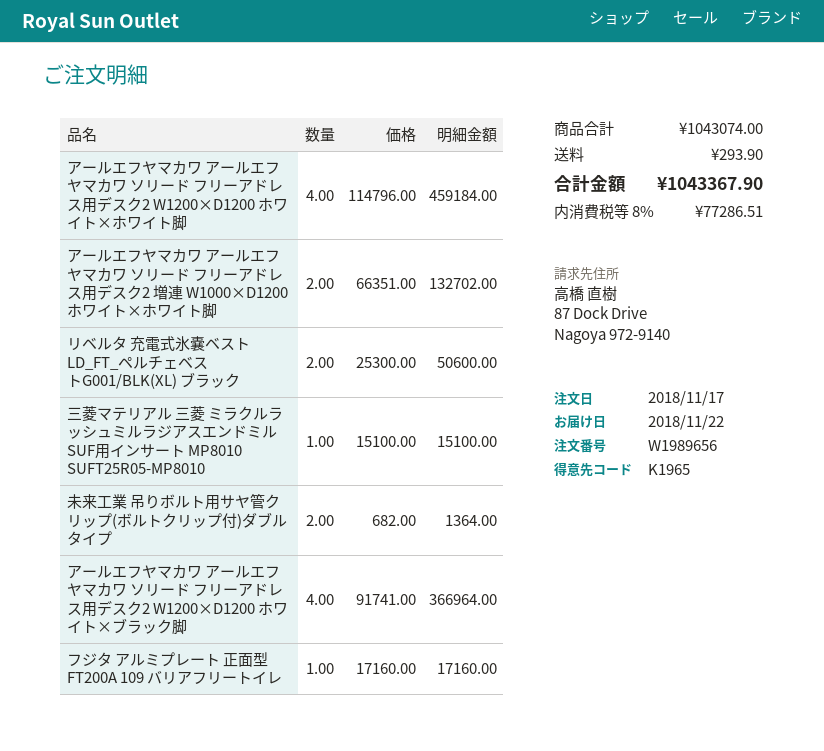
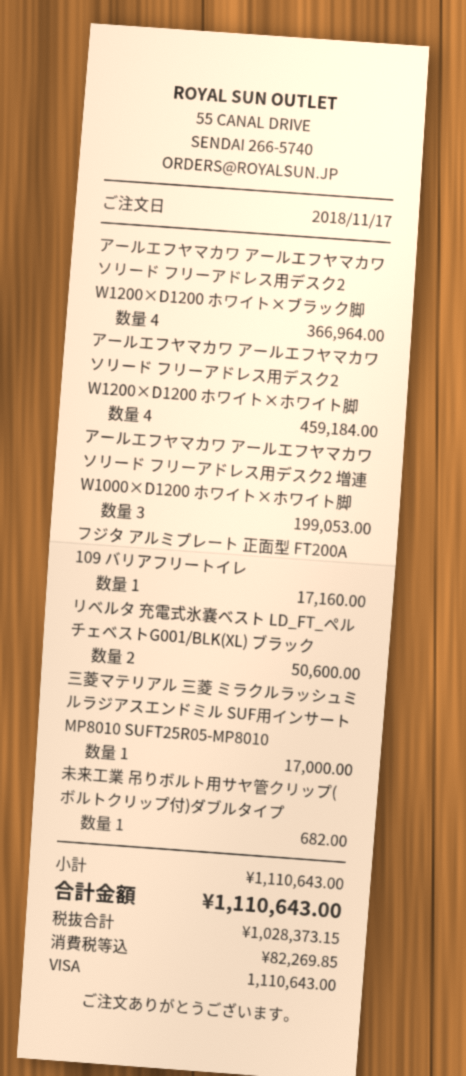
アールエフヤマカワ アールエフヤマカワ ソリード フリーアドレス用デスク2 増連 W1000×D1200 ホワイト×ホワイト脚: 2 for 132702.00 -> 3 for 199053.00
三菱マテリアル 三菱 ミラクルラッシュミルラジアスエンドミル SUF用インサート MP8010 SUFT25R05-MP8010: 1 for 15100.00 -> 1 for 17000.00
未来工業 吊りボルト用サヤ管クリップ(ボルトクリップ付)ダブルタイプ: 2 for 1364.00 -> 1 for 682.00
subtotal: 1043074.00 -> 1110643.00
shipping: 293.90 -> none
tax: 77286.51 -> 82269.85
total: 1043367.90 -> 1110643.00

